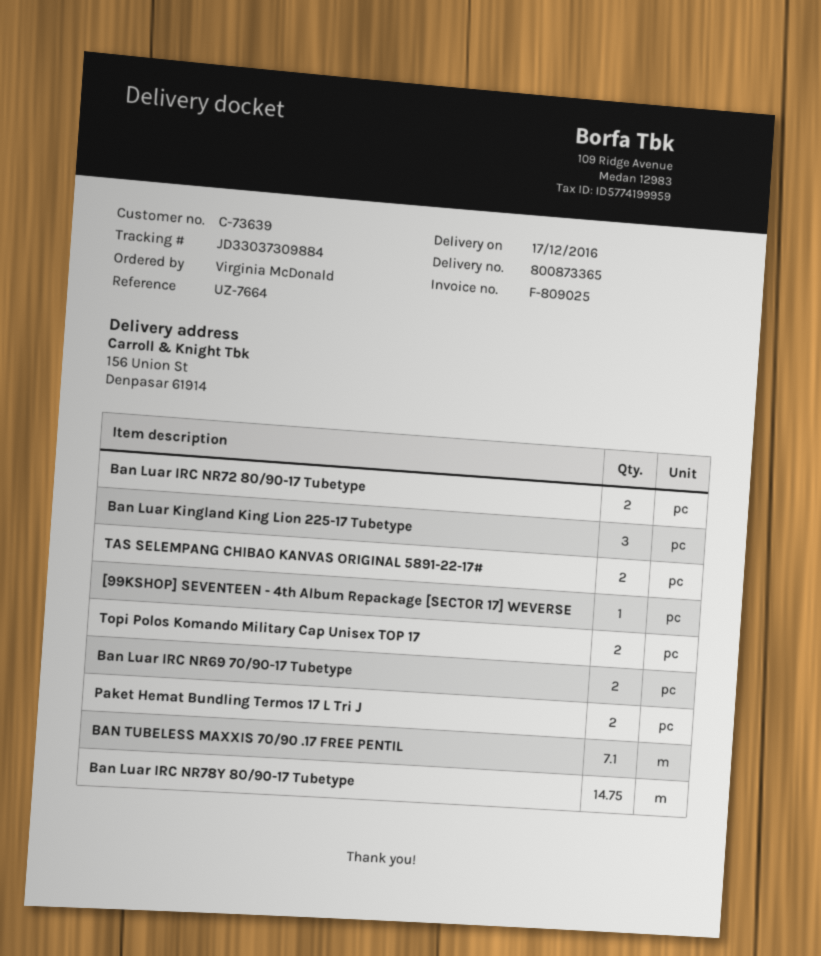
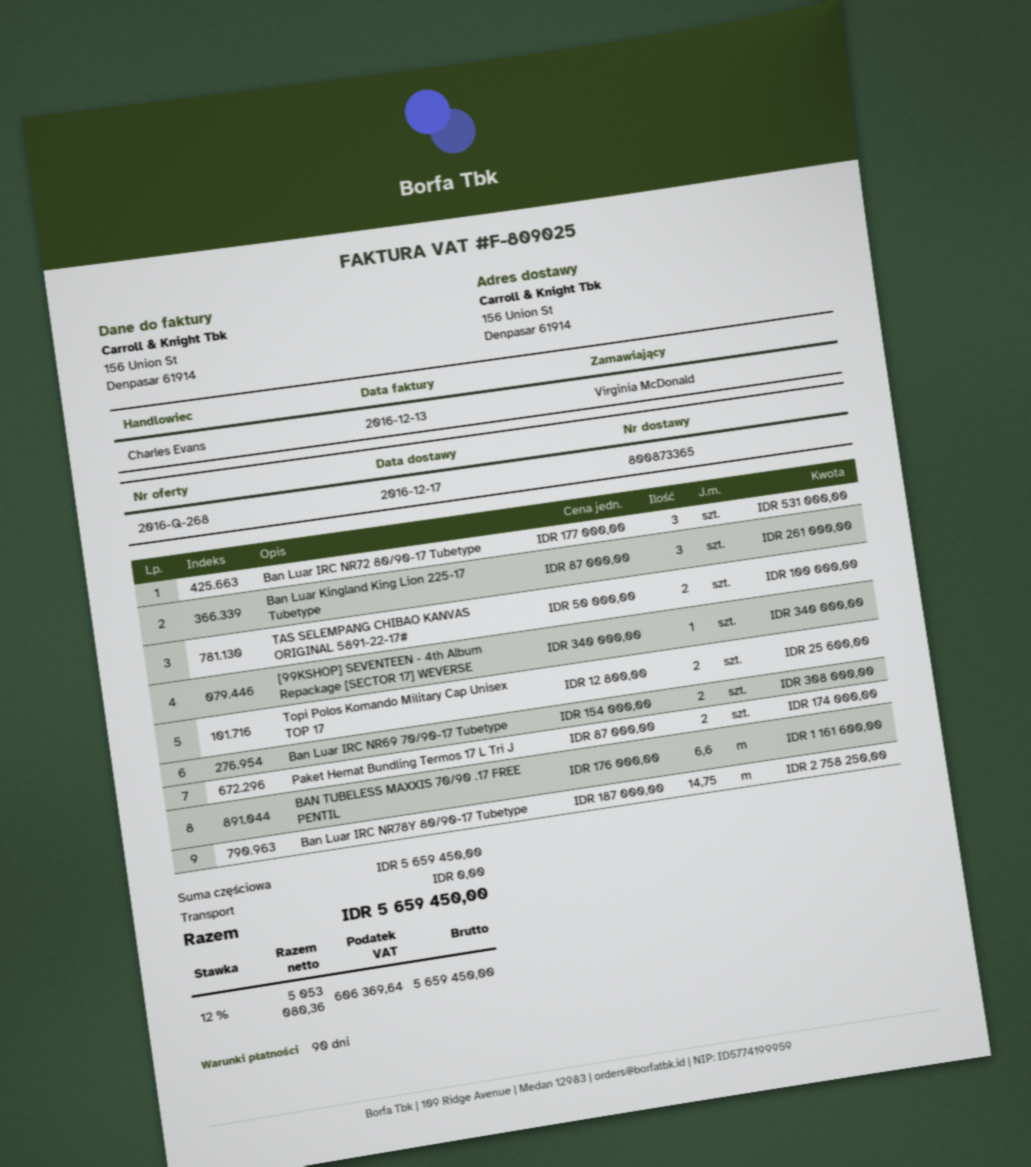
Ban Luar IRC NR72 80/90-17 Tubetype: 2 -> 3
BAN TUBELESS MAXXIS 70/90 .17 FREE PENTIL: 7.1 -> 6.6

